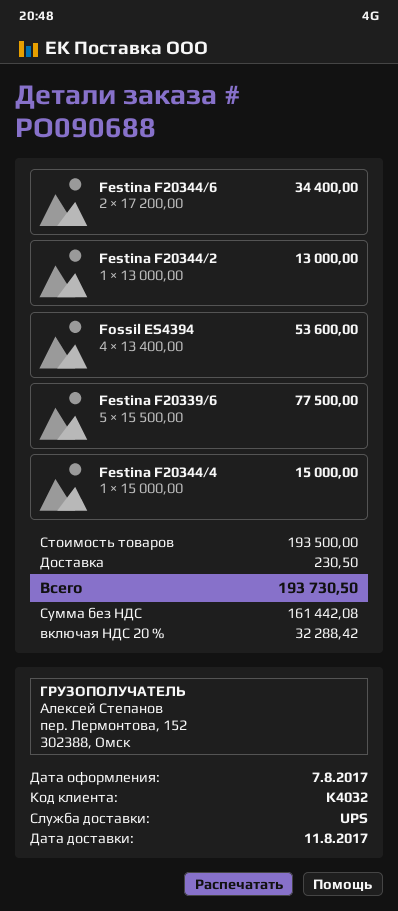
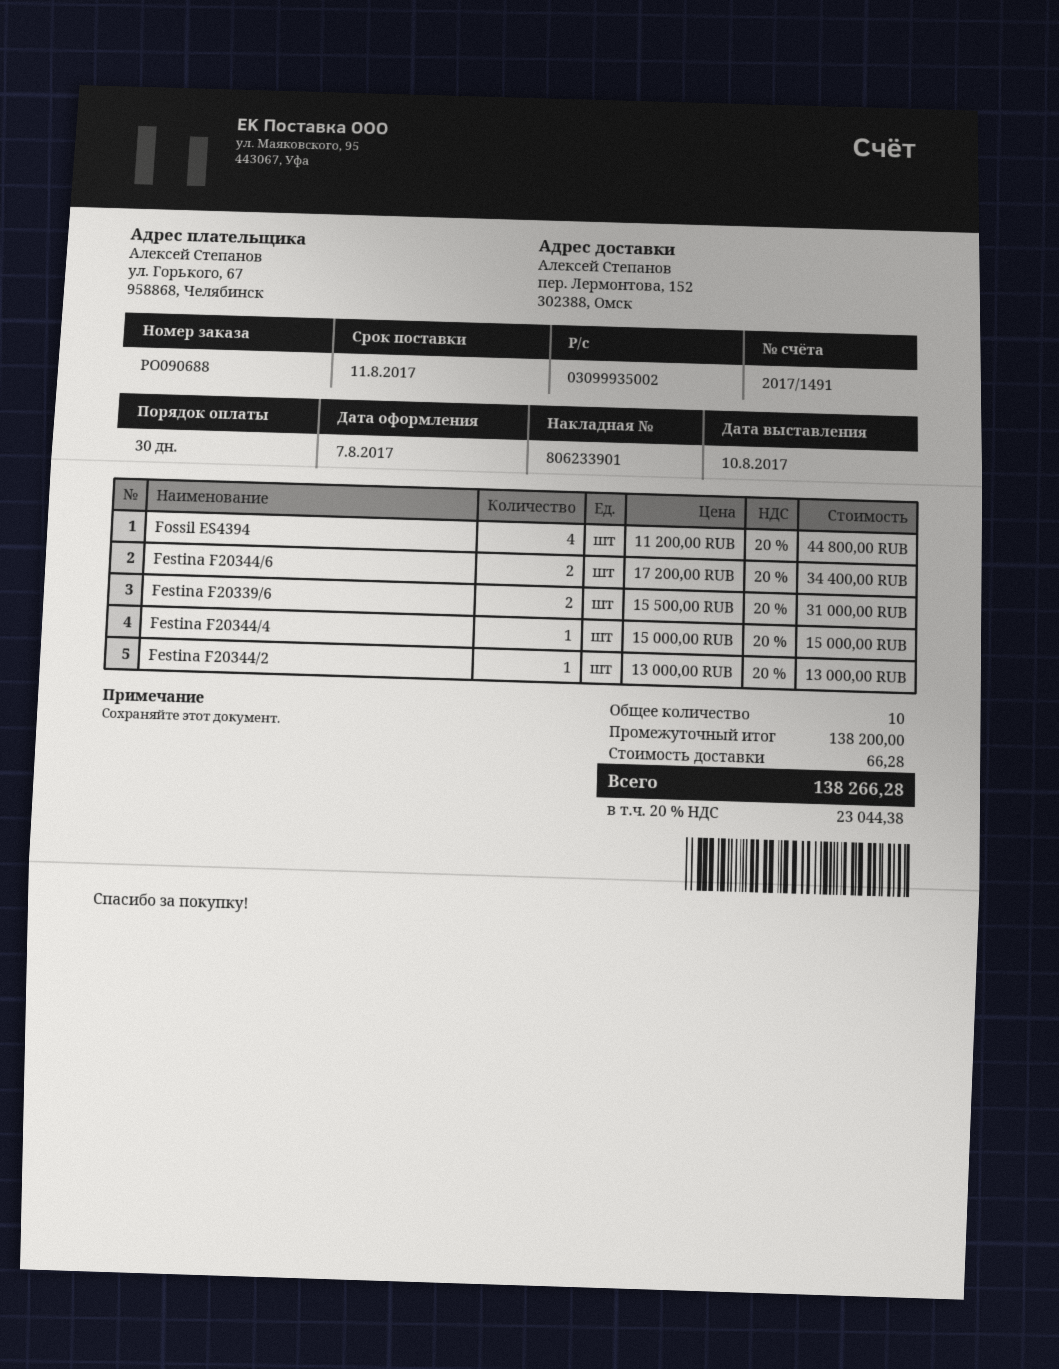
Fossil ES4394: 4 x 13400.00 = 53600.00 -> 4 x 11200.00 = 44800.00
Festina F20339/6: 5 x 15500.00 = 77500.00 -> 2 x 15500.00 = 31000.00
subtotal: 193500.00 -> 138200.00
shipping: 230.50 -> 66.28
tax: 20% = 32288.42 -> 20% = 23044.38
total: 193730.50 -> 138266.28

